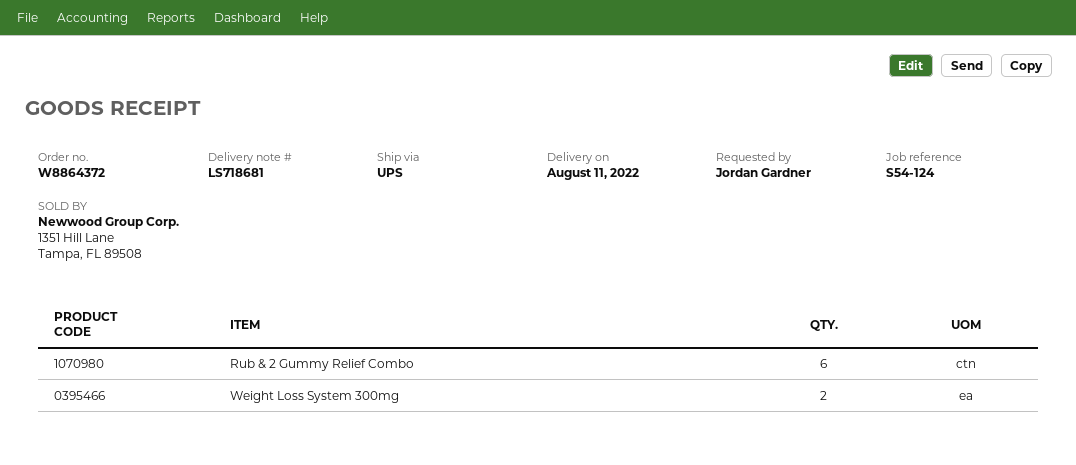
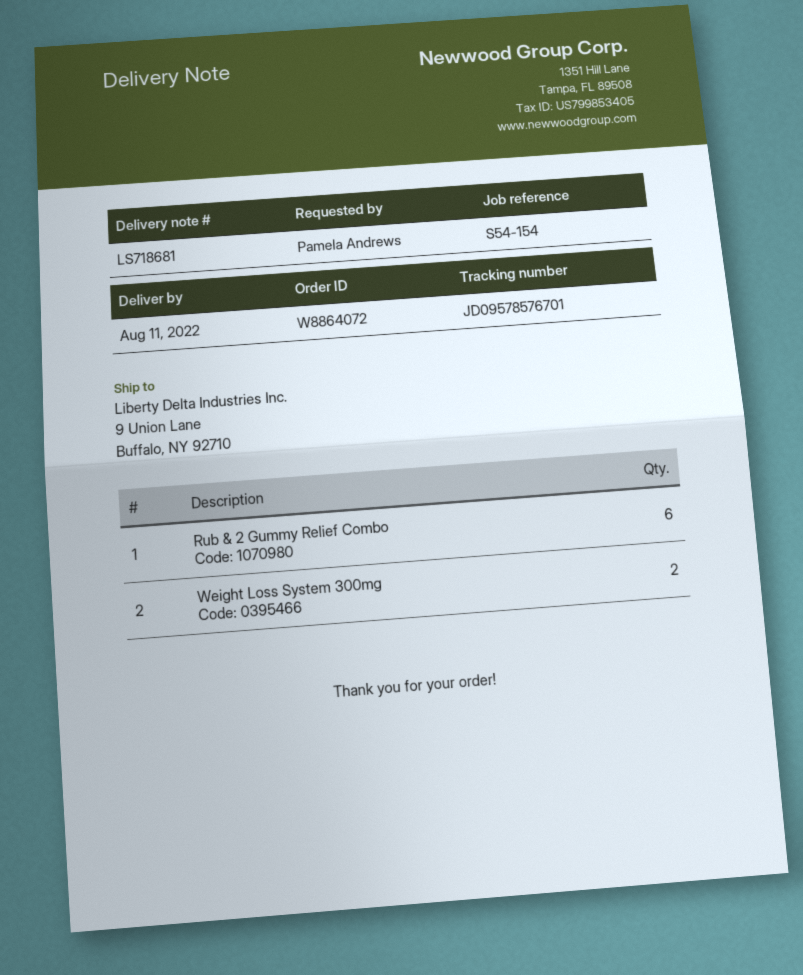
order number: W8864372 -> W8864072
reference: S54-124 -> S54-154
ordered by: Jordan Gardner -> Pamela Andrews

